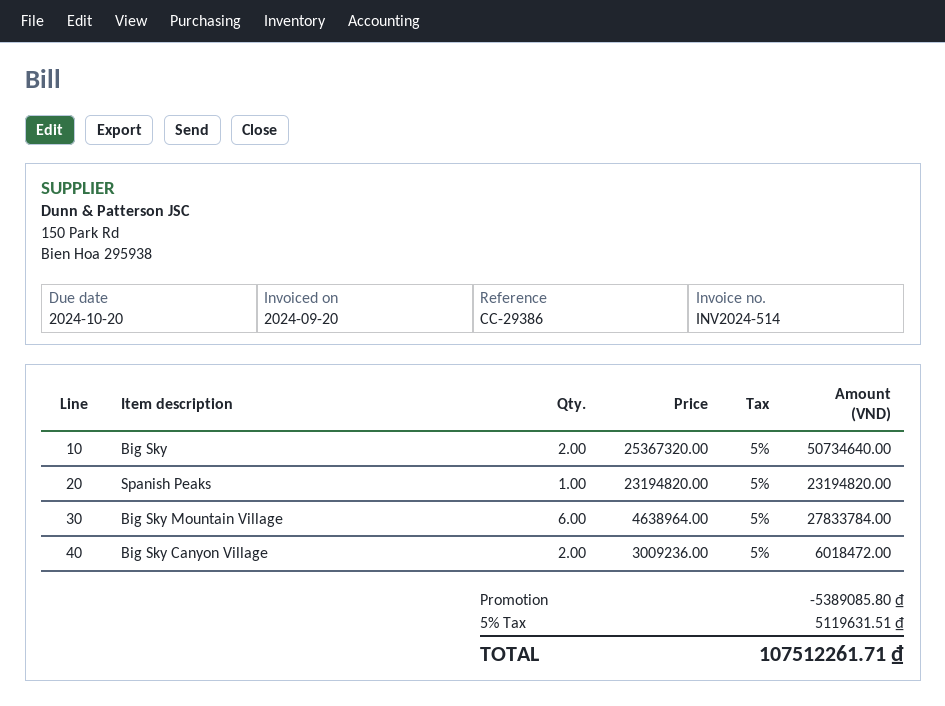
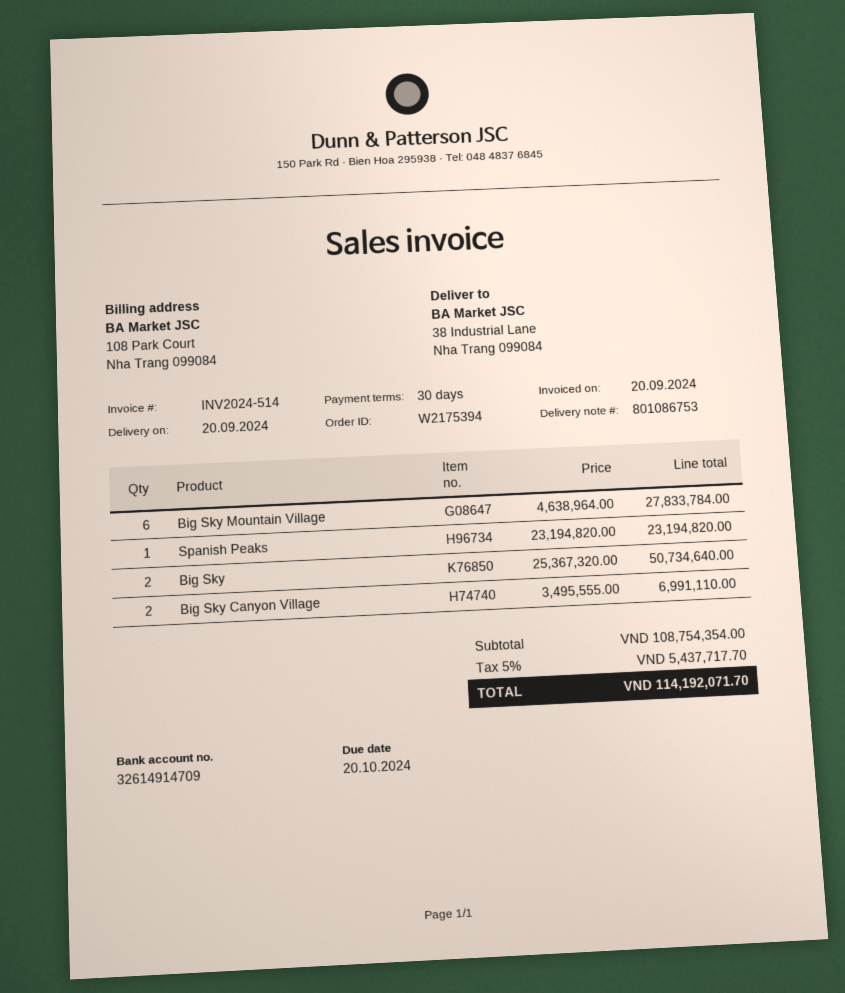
Big Sky Canyon Village: 2 x 3009236.00 = 6018472.00 -> 2 x 3495555.00 = 6991110.00
discount: 5389085.80 -> none
tax: 5% = 5119631.51 -> 5% = 5437717.70
total: 107512261.71 -> 114192071.70

